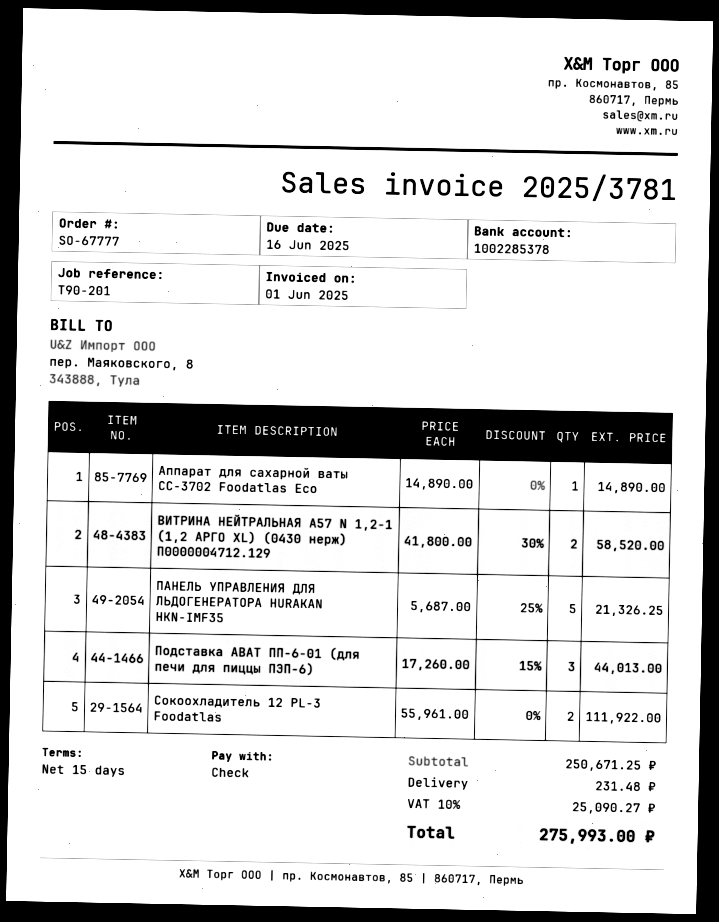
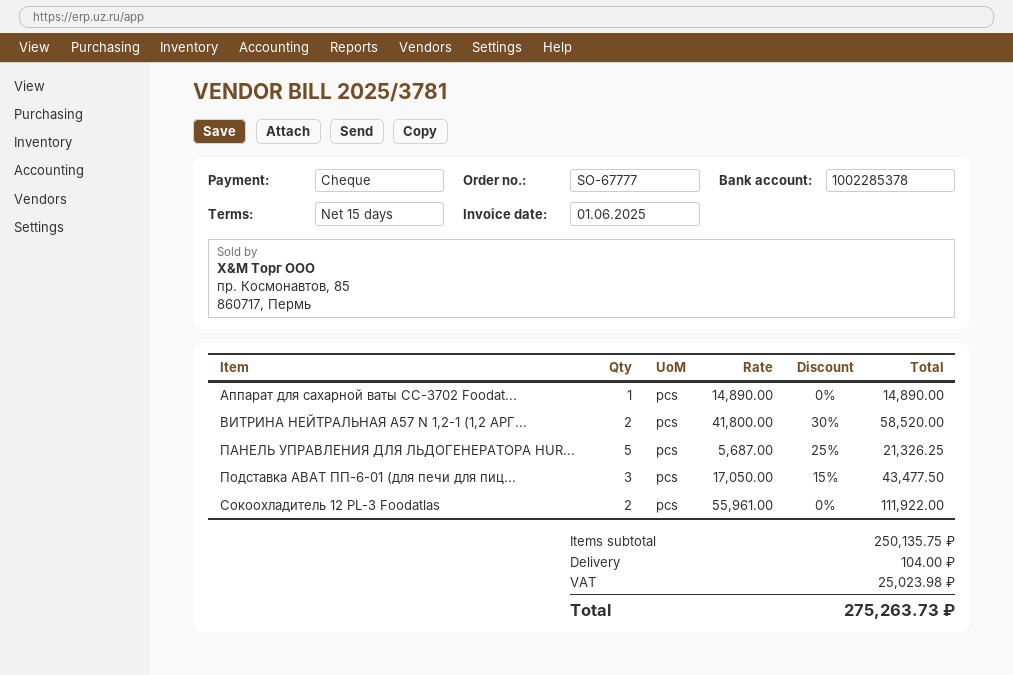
Подставка ABAT ПП-6-01 (для печи для пиццы ПЭП-6): 3 x 17260.00 - 15% = 44013.00 -> 3 x 17050.00 - 15% = 43477.50
subtotal: 250671.25 -> 250135.75
shipping: 231.48 -> 104.00
tax: 25090.27 -> 25023.98
total: 275993.00 -> 275263.73

